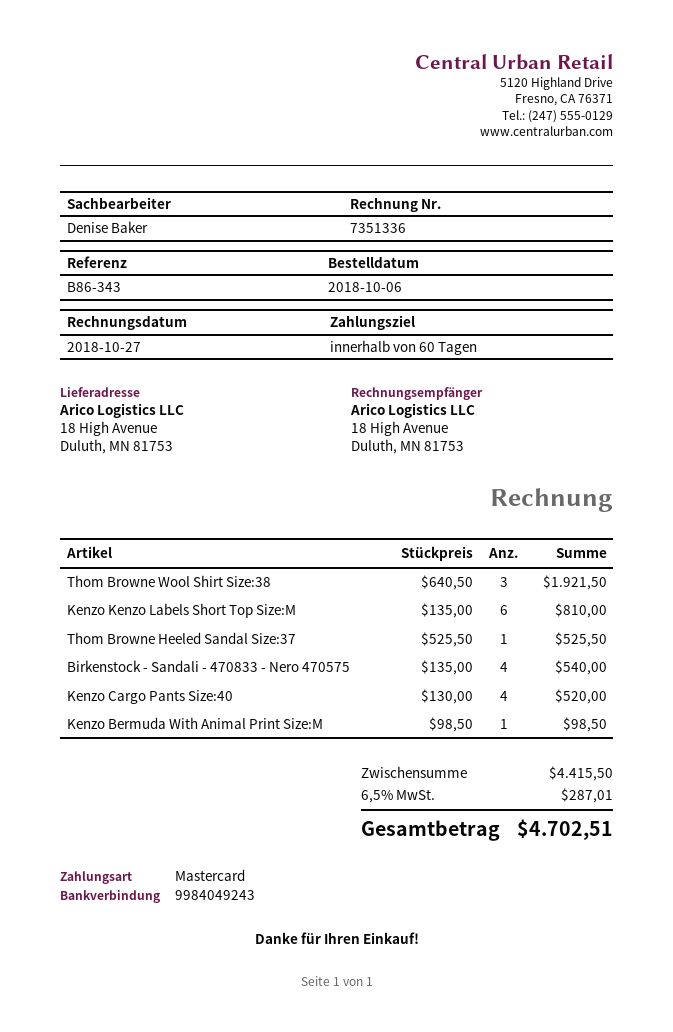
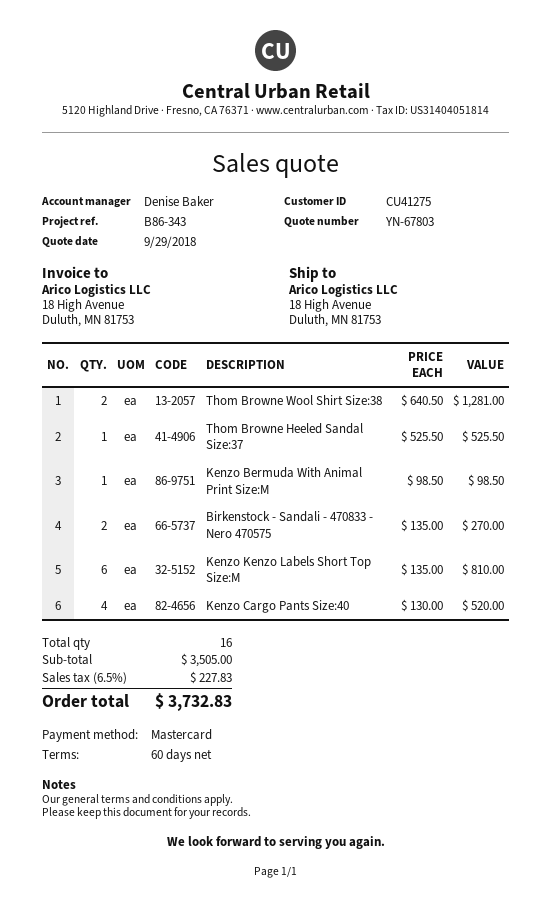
Thom Browne Wool Shirt Size:38: 3 x 640.50 = 1921.50 -> 2 x 640.50 = 1281.00
Birkenstock - Sandali - 470833 - Nero 470575: 4 x 135.00 = 540.00 -> 2 x 135.00 = 270.00
subtotal: 4415.50 -> 3505.00
tax: 6.5% = 287.01 -> 6.5% = 227.83
total: 4702.51 -> 3732.83

